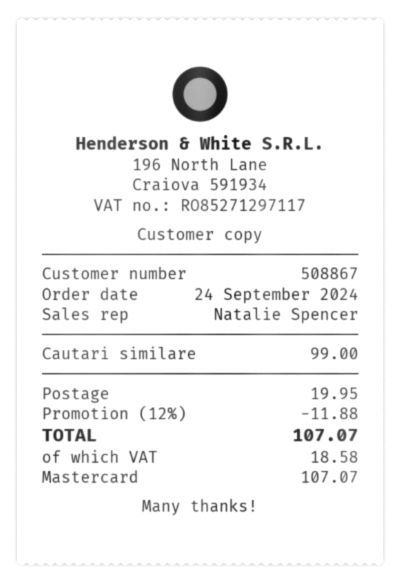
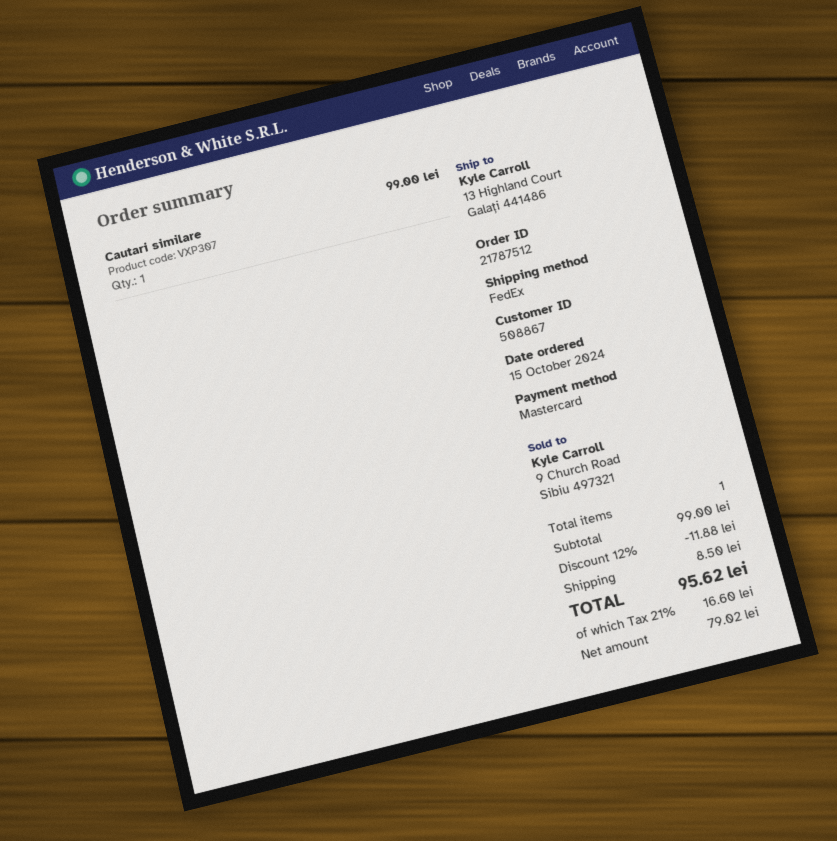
order date: 2024-09-24 -> 2024-10-15
shipping: 19.95 -> 8.50
tax: 18.58 -> 16.60
total: 107.07 -> 95.62

